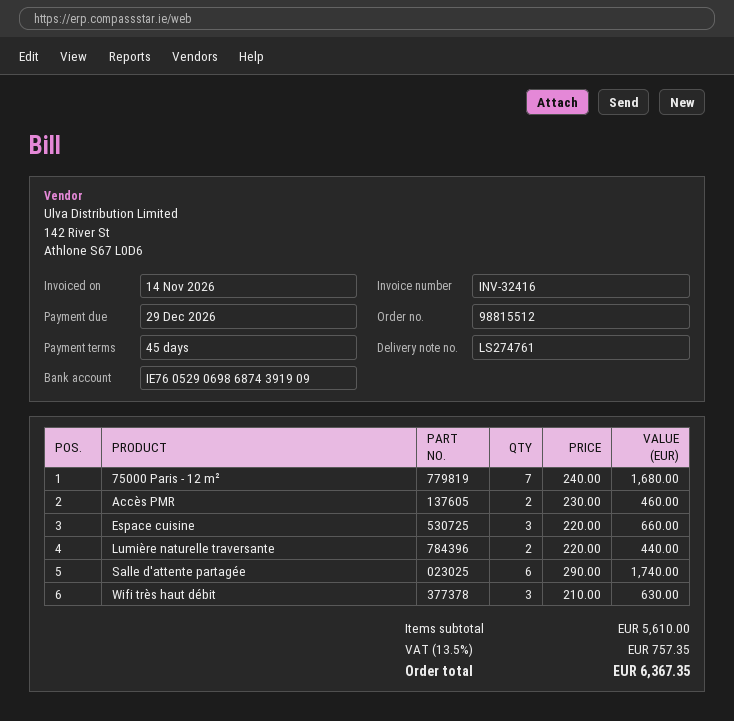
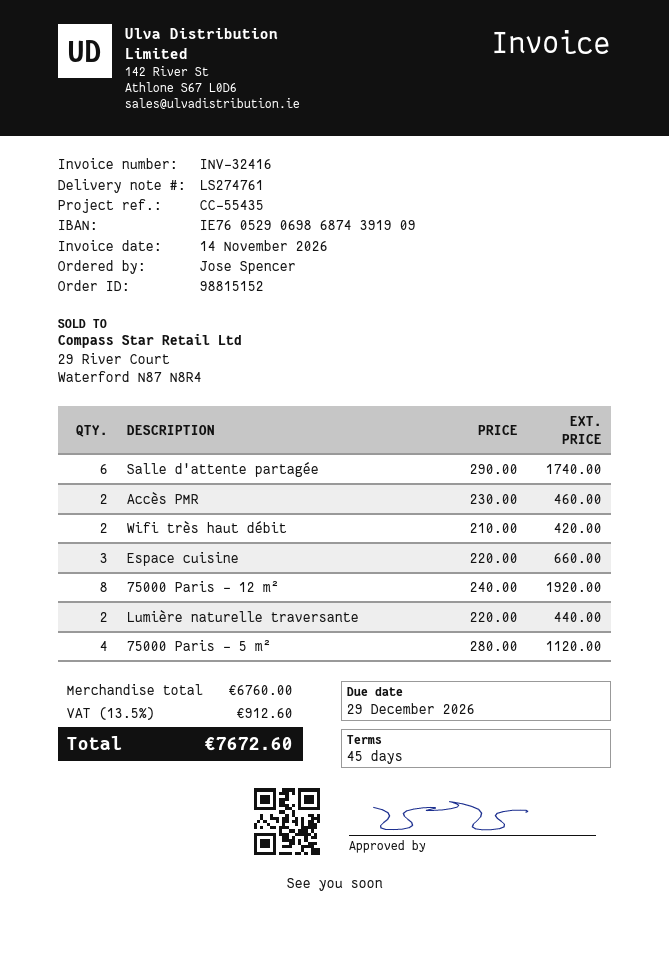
order number: 98815512 -> 98815152
75000 Paris - 12 m²: 7 x 240.00 = 1680.00 -> 8 x 240.00 = 1920.00
Wifi très haut débit: 3 x 210.00 = 630.00 -> 2 x 210.00 = 420.00
75000 Paris - 5 m²: none -> 4 x 280.00 = 1120.00
subtotal: 5610.00 -> 6760.00
tax: 13.5% = 757.35 -> 13.5% = 912.60
total: 6367.35 -> 7672.60

